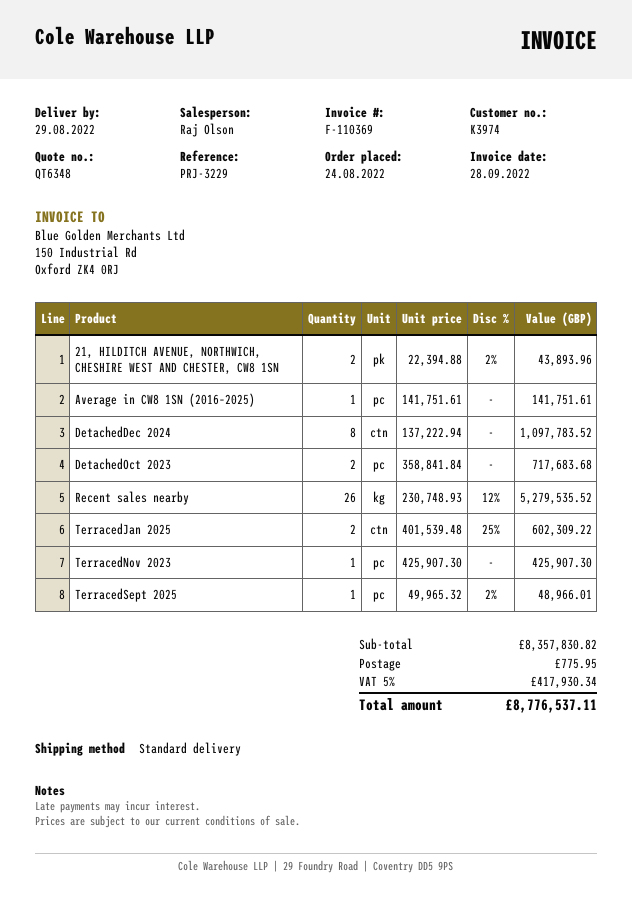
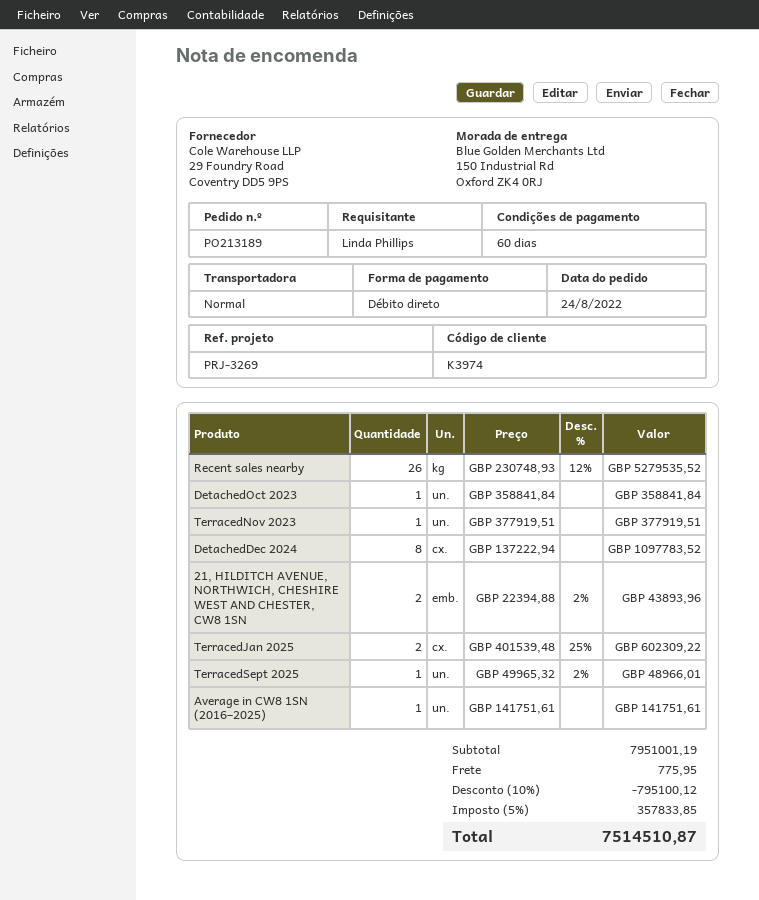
reference: PRJ-3229 -> PRJ-3269
DetachedOct 2023: 2 x 358841.84 = 717683.68 -> 1 x 358841.84 = 358841.84
TerracedNov 2023: 1 x 425907.30 = 425907.30 -> 1 x 377919.51 = 377919.51
subtotal: 8357830.82 -> 7951001.19
discount: none -> 10% = 795100.12
tax: 5% = 417930.34 -> 5% = 357833.85
total: 8776537.11 -> 7514510.87

